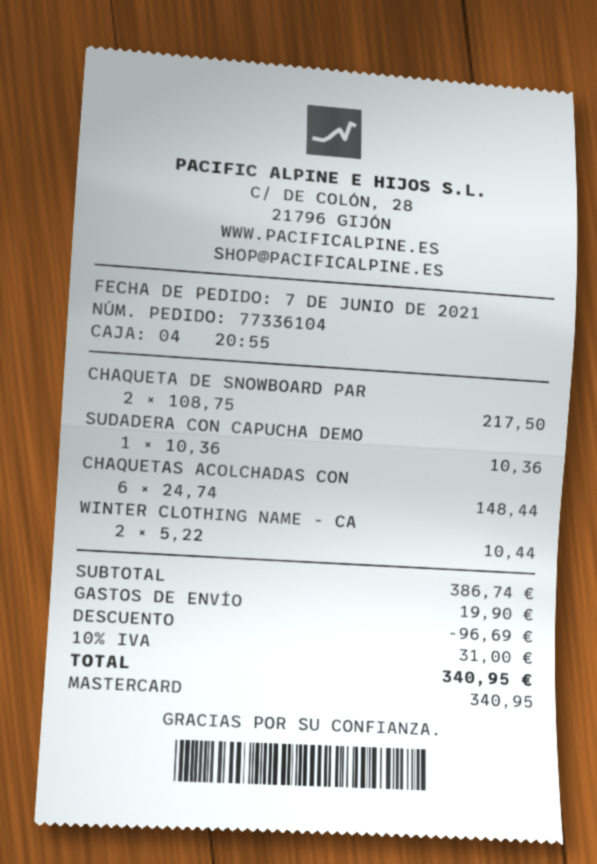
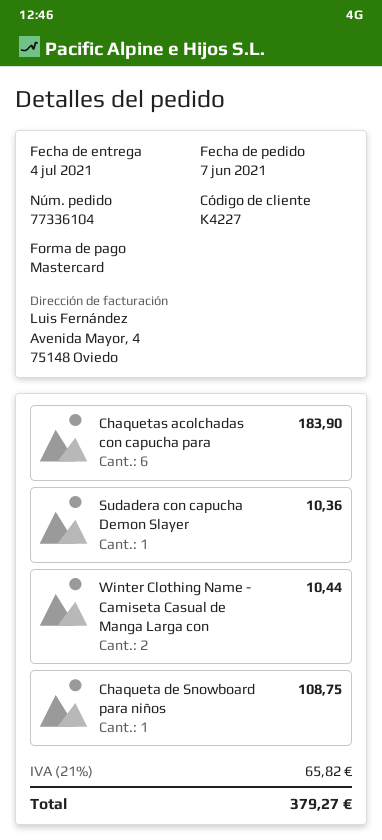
CHAQUETA DE SNOWBOARD PAR: 2 for 217.50 -> 1 for 108.75
CHAQUETAS ACOLCHADAS CON: 6 for 148.44 -> 6 for 183.90
discount: 96.69 -> none
shipping: 19.90 -> none
tax: 10% = 31.00 -> 21% = 65.82
total: 340.95 -> 379.27

